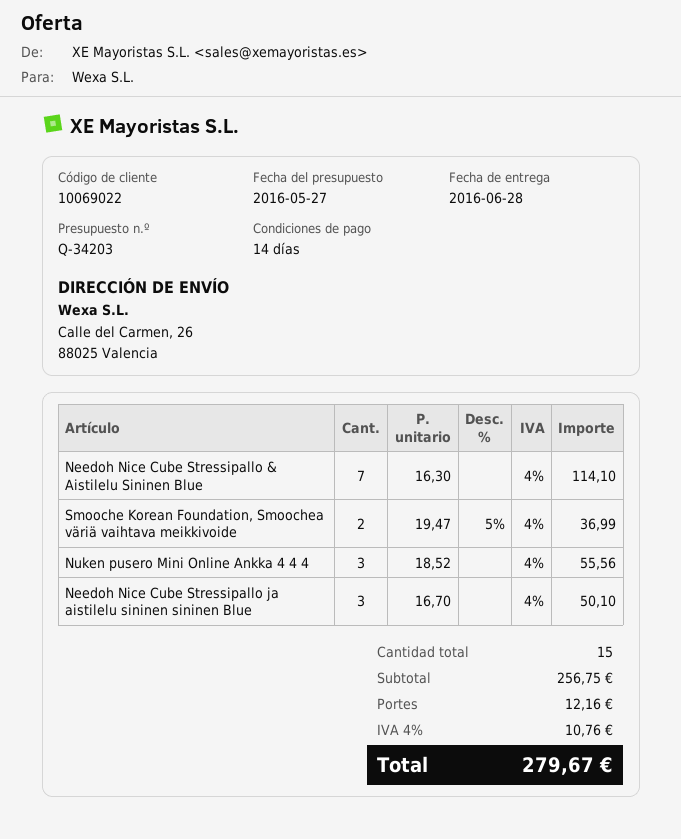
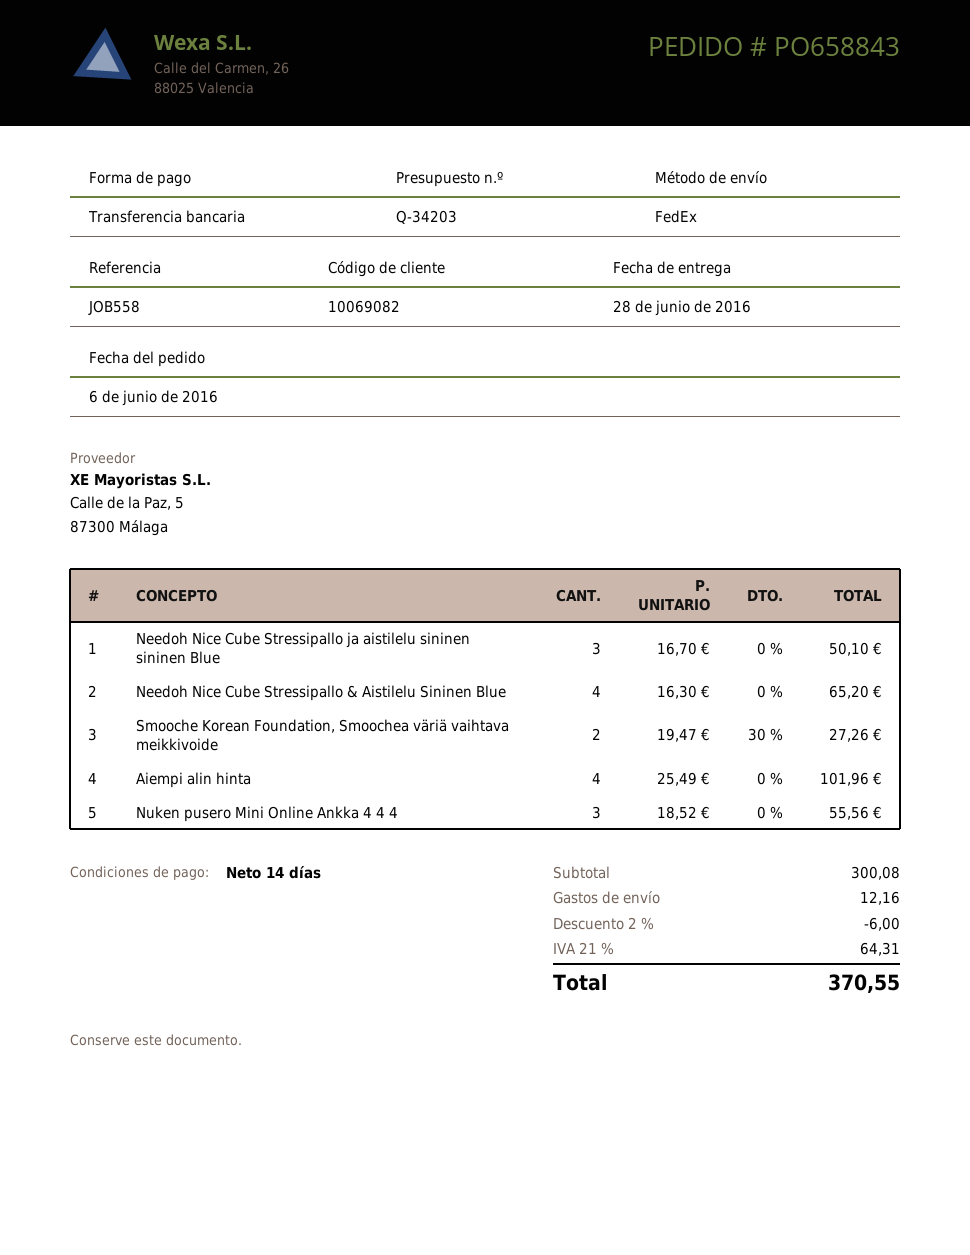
customer number: 10069022 -> 10069082
Needoh Nice Cube Stressipallo & Aistilelu Sininen Blue: 7 x 16.30 = 114.10 -> 4 x 16.30 = 65.20
Smooche Korean Foundation, Smoochea väriä vaihtava meikkivoide: 2 x 19.47 - 5% = 36.99 -> 2 x 19.47 - 30% = 27.26
Aiempi alin hinta: none -> 4 x 25.49 = 101.96
subtotal: 256.75 -> 300.08
discount: none -> 2% = 6.00
tax: 4% = 10.76 -> 21% = 64.31
total: 279.67 -> 370.55

